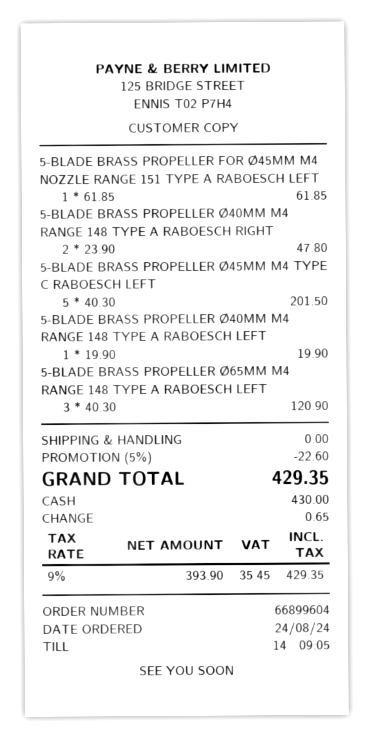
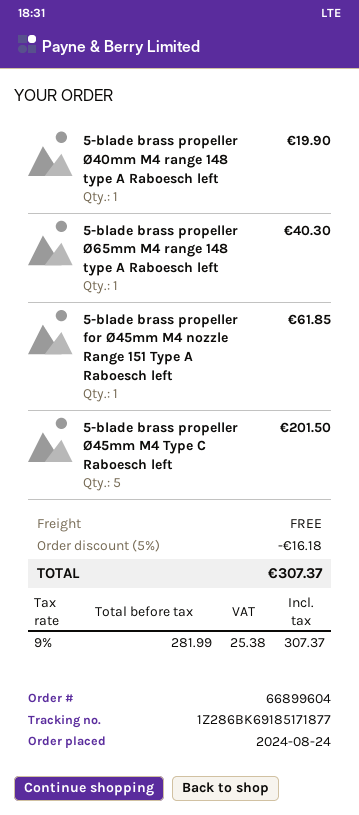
5-BLADE BRASS PROPELLER Ø40MM M4 RANGE 148 TYPE A RABOESCH RIGHT: 2 for 47.80 -> none
5-BLADE BRASS PROPELLER Ø65MM M4 RANGE 148 TYPE A RABOESCH LEFT: 3 for 120.90 -> 1 for 40.30
discount: 5% = 22.60 -> 5% = 16.18
net: 393.90 -> 281.99
tax: 9% = 35.45 -> 9% = 25.38
total: 429.35 -> 307.37

